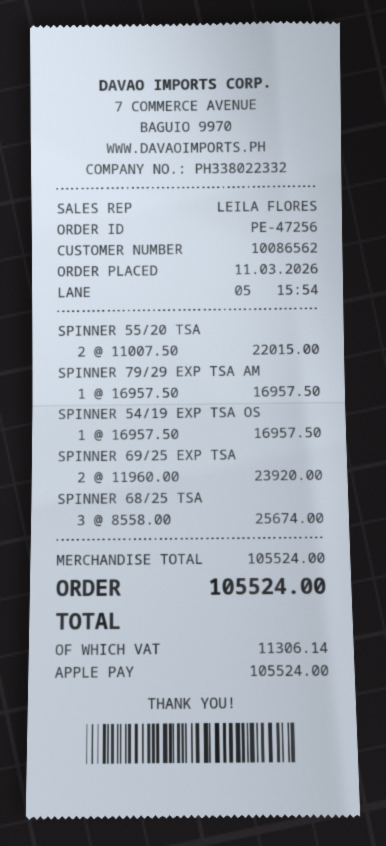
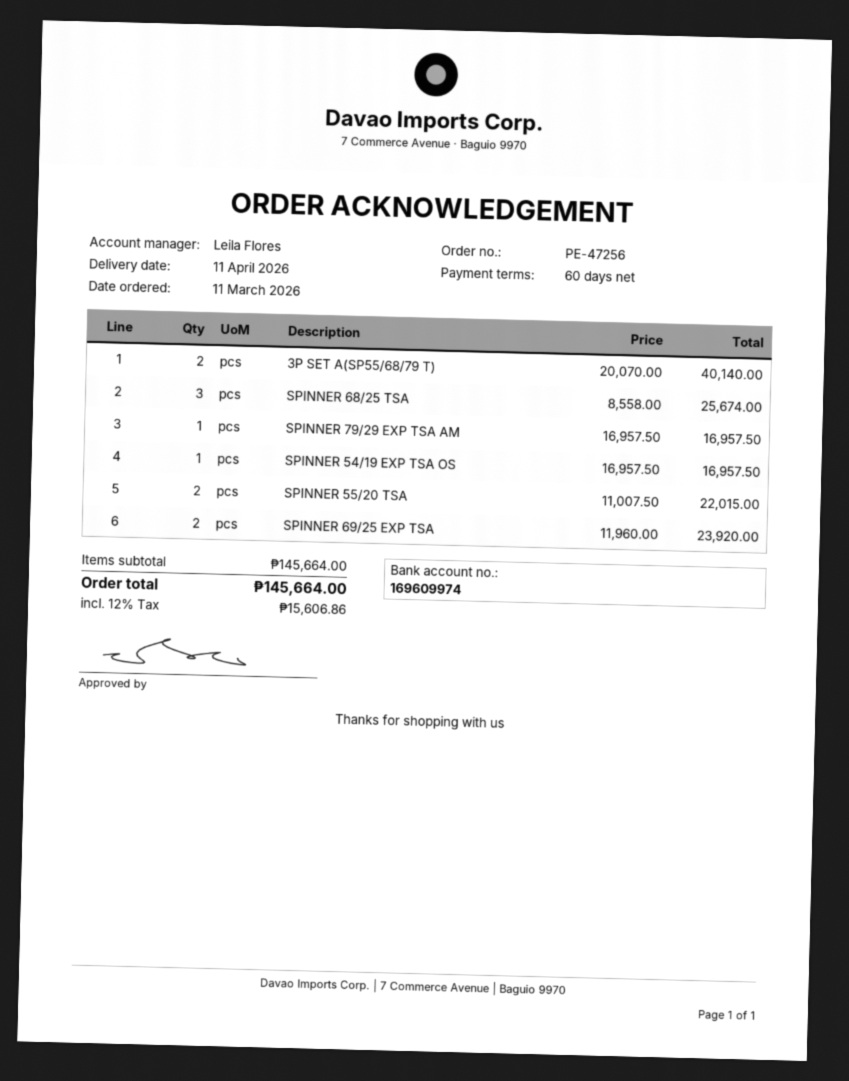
3P SET A(SP55/68/79 T): none -> 2 x 20070.00 = 40140.00
subtotal: 105524.00 -> 145664.00
tax: 11306.14 -> 15606.86
total: 105524.00 -> 145664.00

